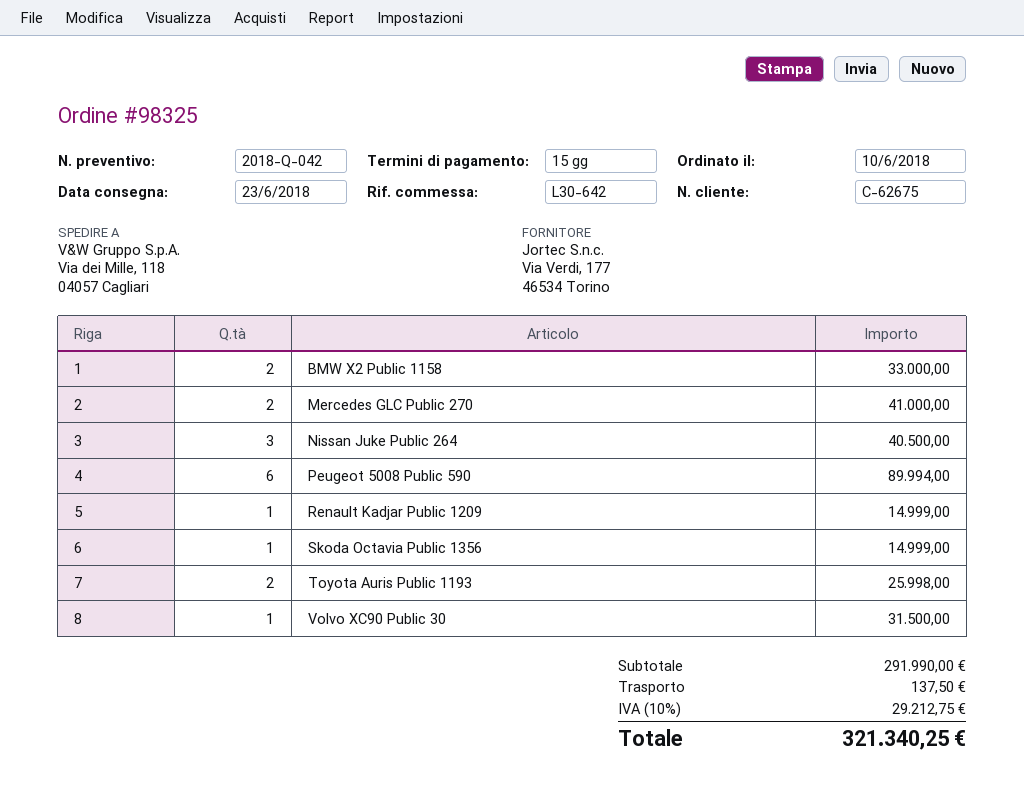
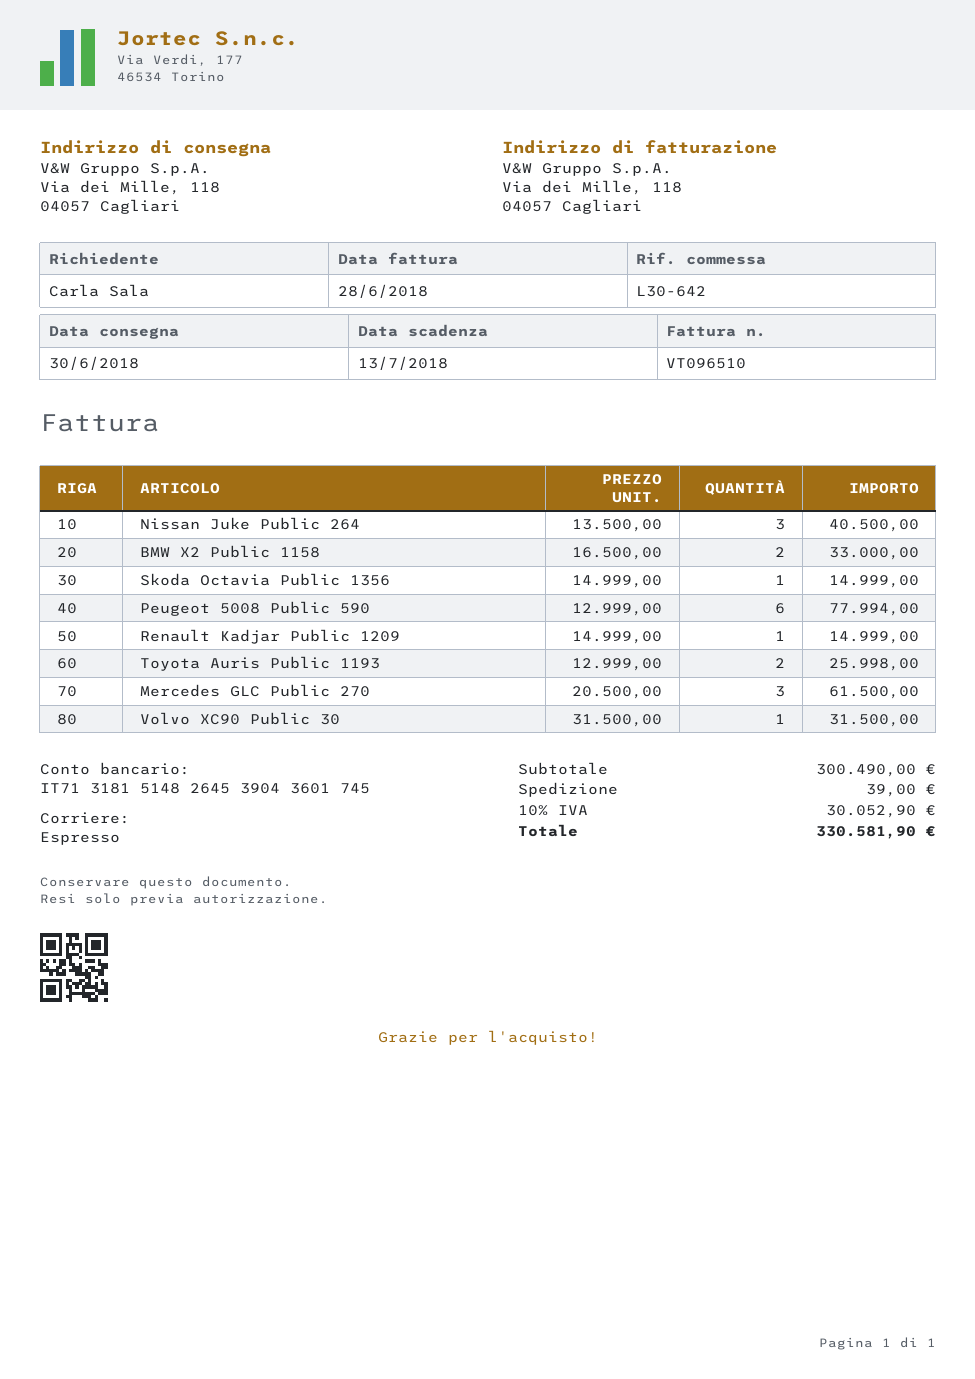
delivery date: 2018-06-23 -> 2018-06-30
Mercedes GLC Public 270: 2 for 41000.00 -> 3 for 61500.00
Peugeot 5008 Public 590: 6 for 89994.00 -> 6 for 77994.00
subtotal: 291990.00 -> 300490.00
shipping: 137.50 -> 39.00
tax: 10% = 29212.75 -> 10% = 30052.90
total: 321340.25 -> 330581.90

